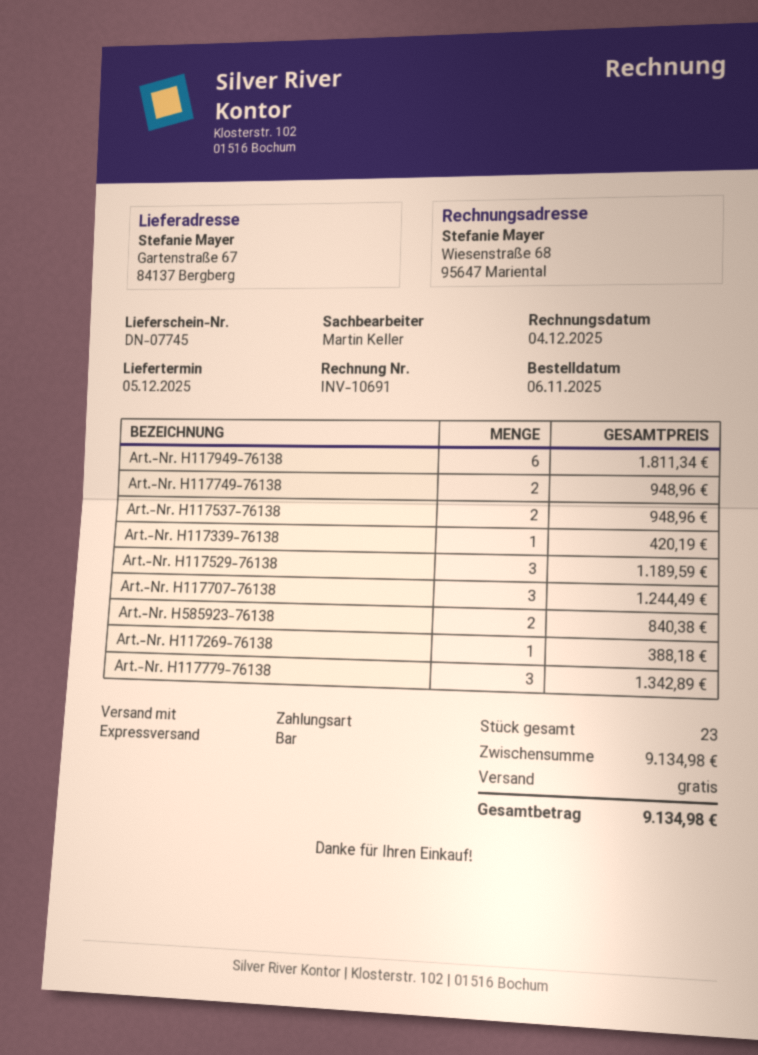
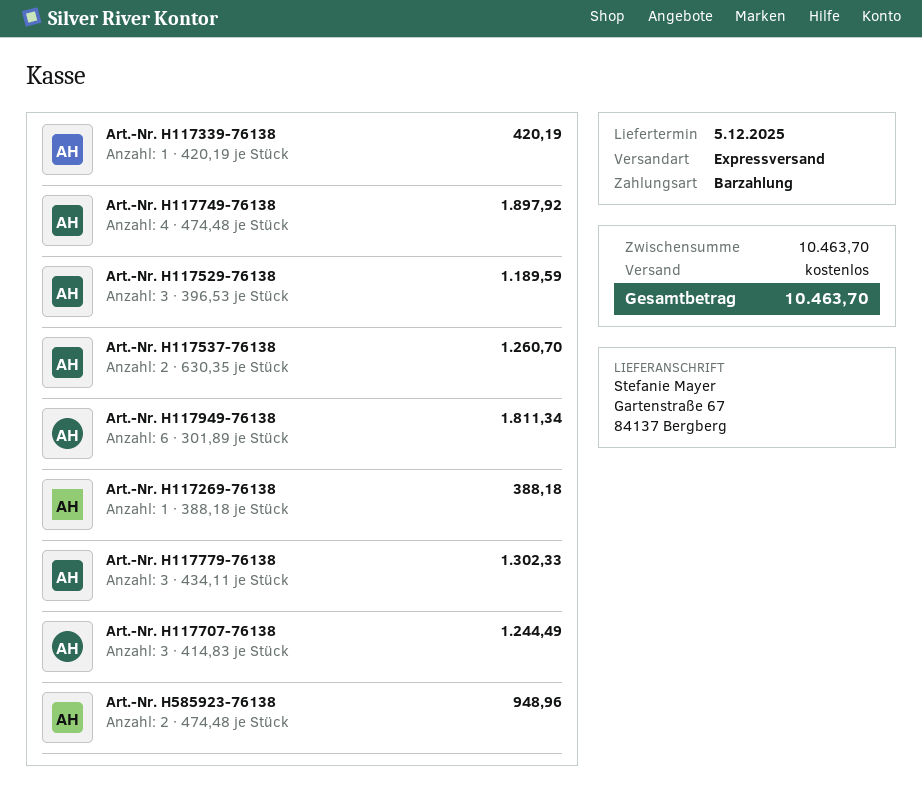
Art.-Nr. H117749-76138: 2 for 948.96 -> 4 for 1897.92
Art.-Nr. H117537-76138: 2 for 948.96 -> 2 for 1260.70
Art.-Nr. H585923-76138: 2 for 840.38 -> 2 for 948.96
Art.-Nr. H117779-76138: 3 for 1342.89 -> 3 for 1302.33
subtotal: 9134.98 -> 10463.70
total: 9134.98 -> 10463.70

